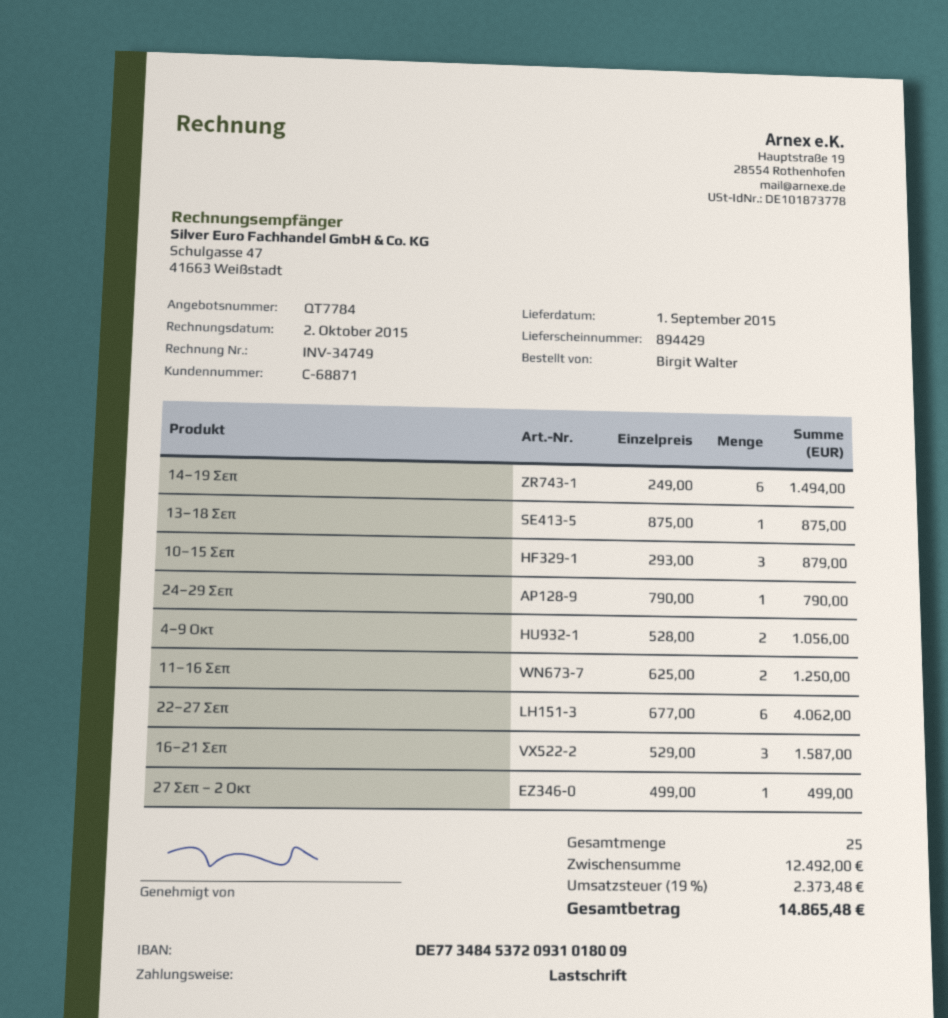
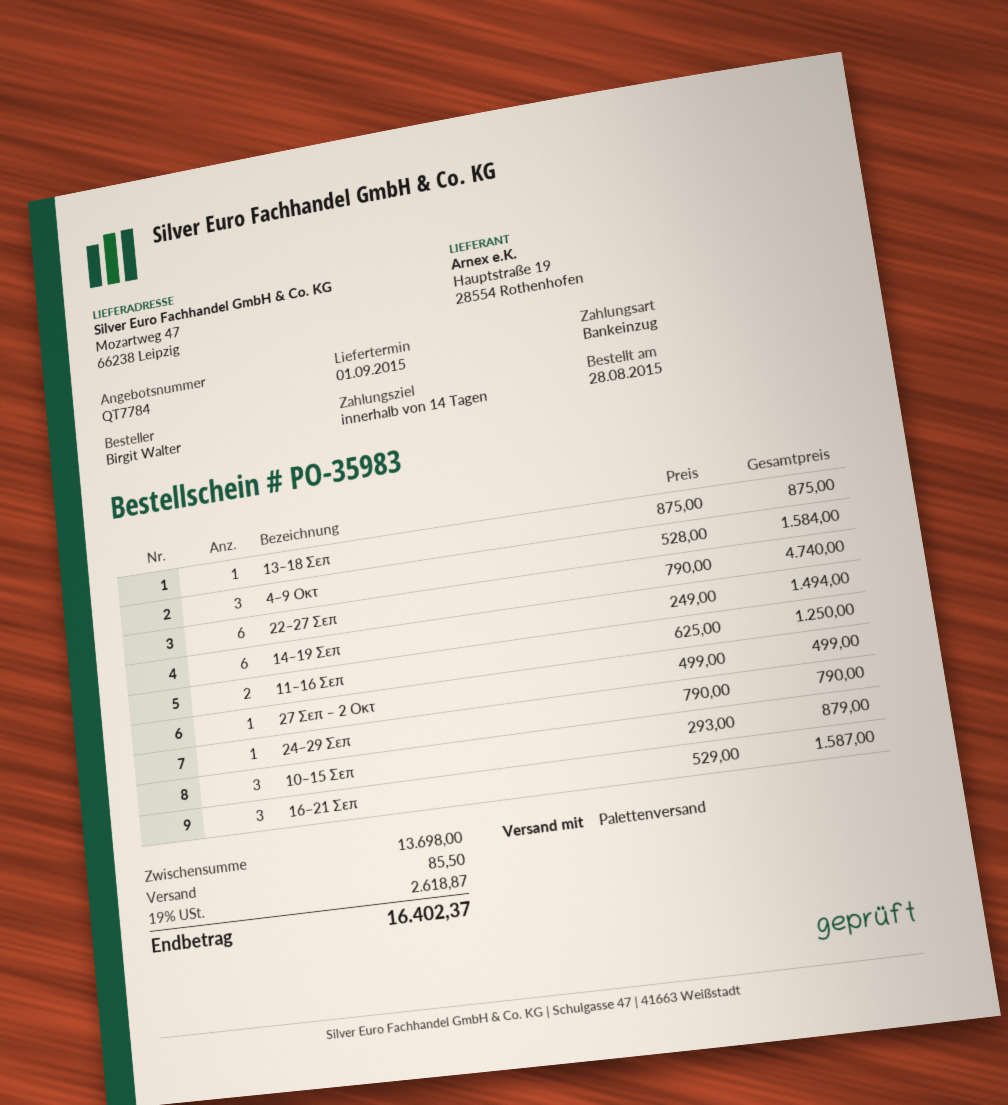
4–9 Οκτ: 2 x 528.00 = 1056.00 -> 3 x 528.00 = 1584.00
22–27 Σεπ: 6 x 677.00 = 4062.00 -> 6 x 790.00 = 4740.00
subtotal: 12492.00 -> 13698.00
shipping: none -> 85.50
tax: 19% = 2373.48 -> 19% = 2618.87
total: 14865.48 -> 16402.37

